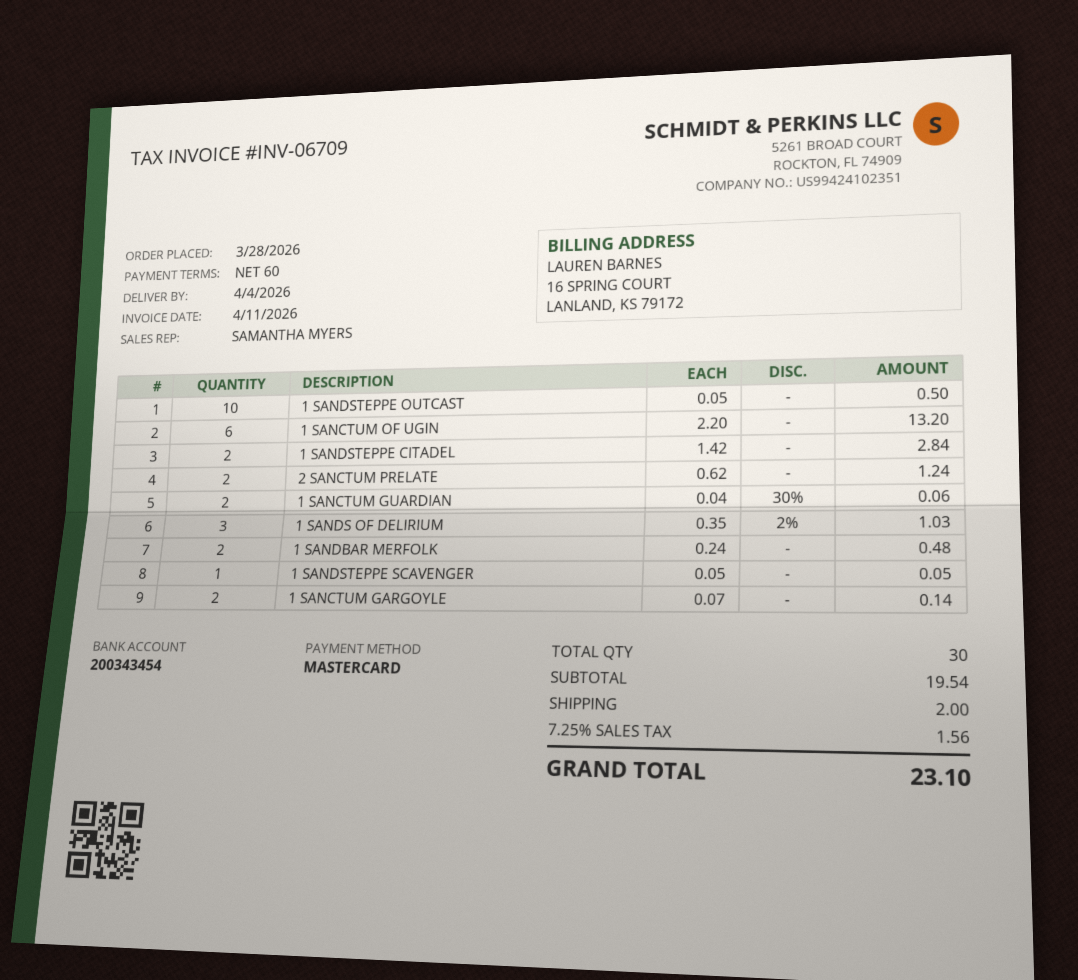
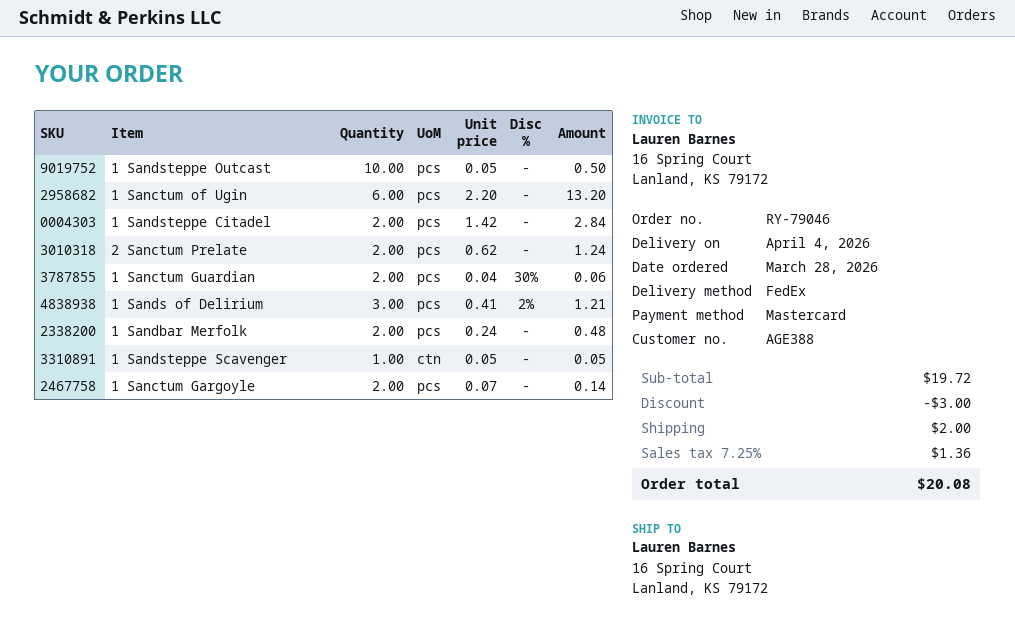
1 SANDS OF DELIRIUM: 3 x 0.35 - 2% = 1.03 -> 3 x 0.41 - 2% = 1.21
subtotal: 19.54 -> 19.72
discount: none -> 3.00
tax: 7.25% = 1.56 -> 7.25% = 1.36
total: 23.10 -> 20.08

